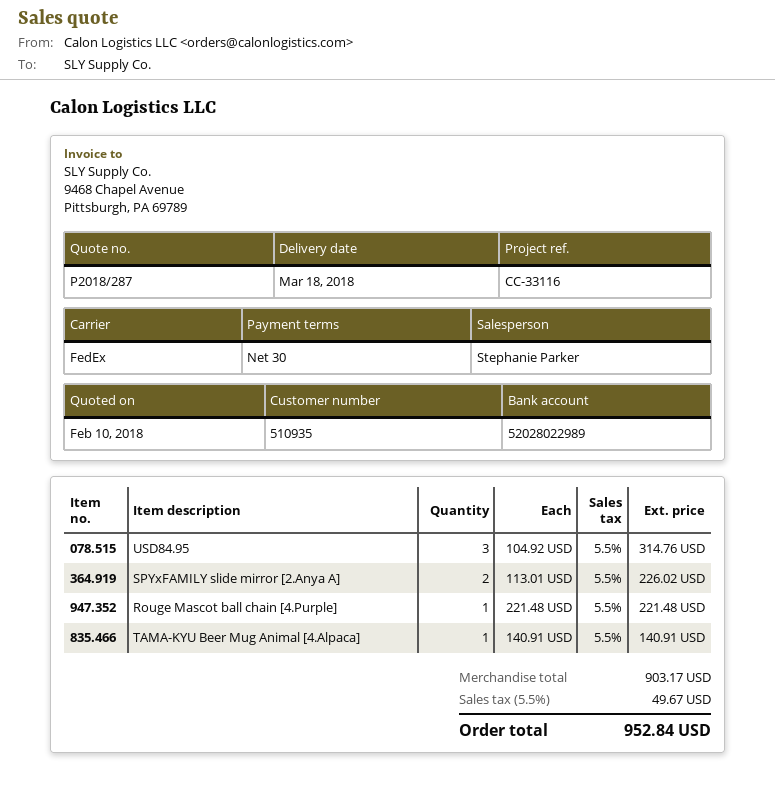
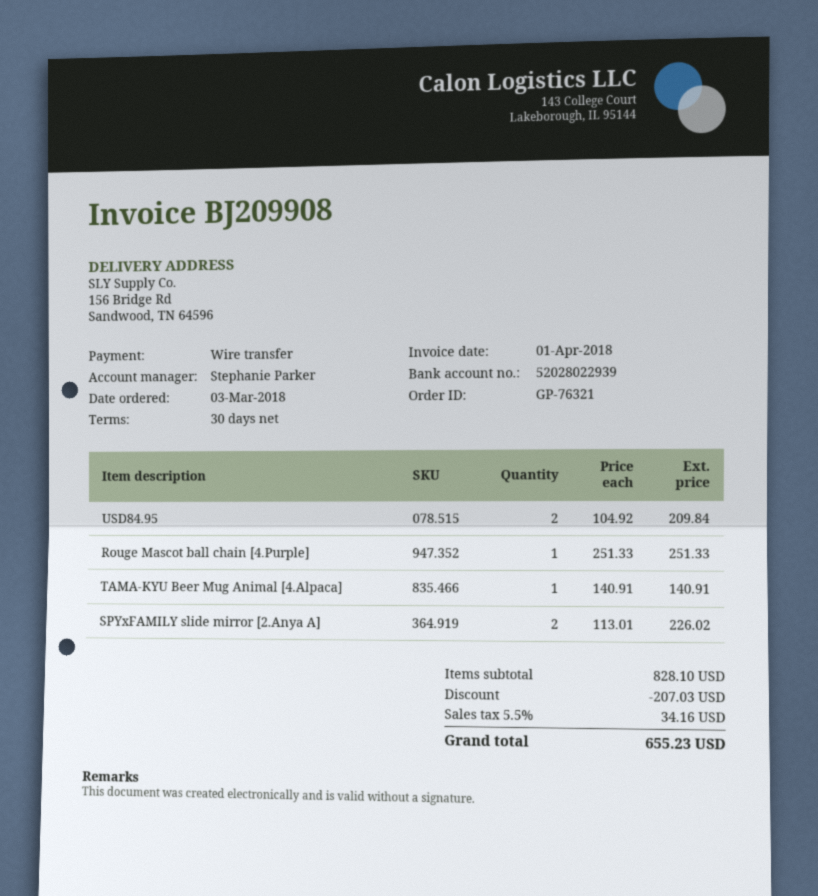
bank account: 52028022989 -> 52028022939
USD84.95: 3 x 104.92 = 314.76 -> 2 x 104.92 = 209.84
Rouge Mascot ball chain [4.Purple]: 1 x 221.48 = 221.48 -> 1 x 251.33 = 251.33
subtotal: 903.17 -> 828.10
discount: none -> 207.03
tax: 5.5% = 49.67 -> 5.5% = 34.16
total: 952.84 -> 655.23

